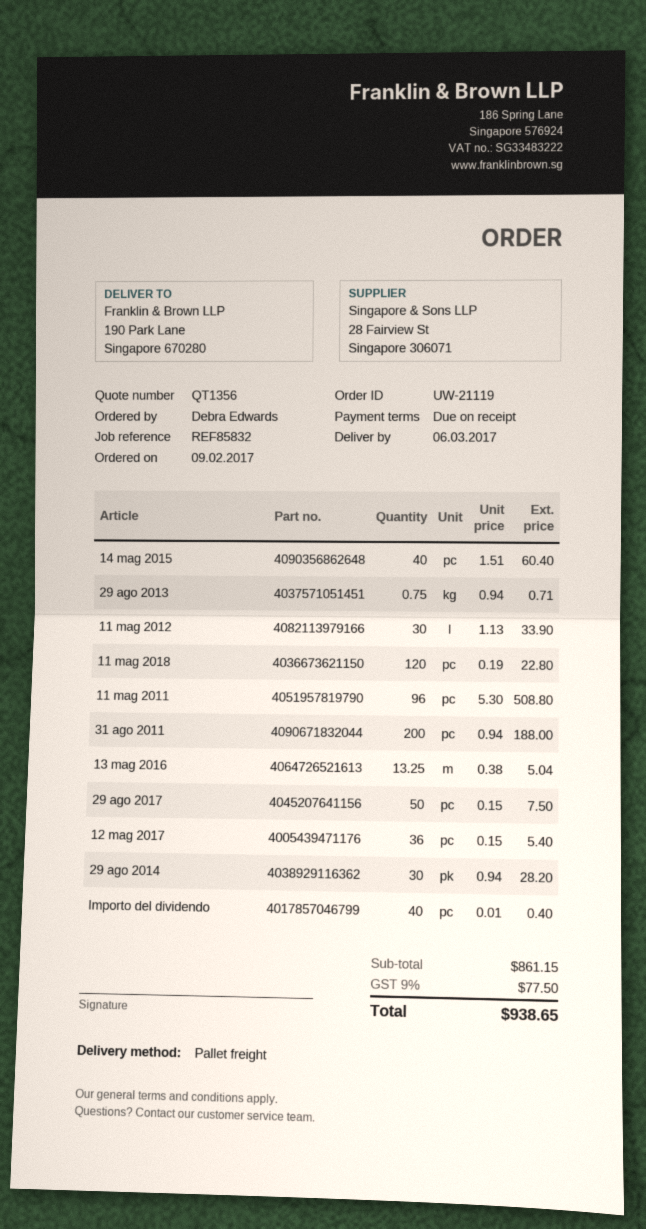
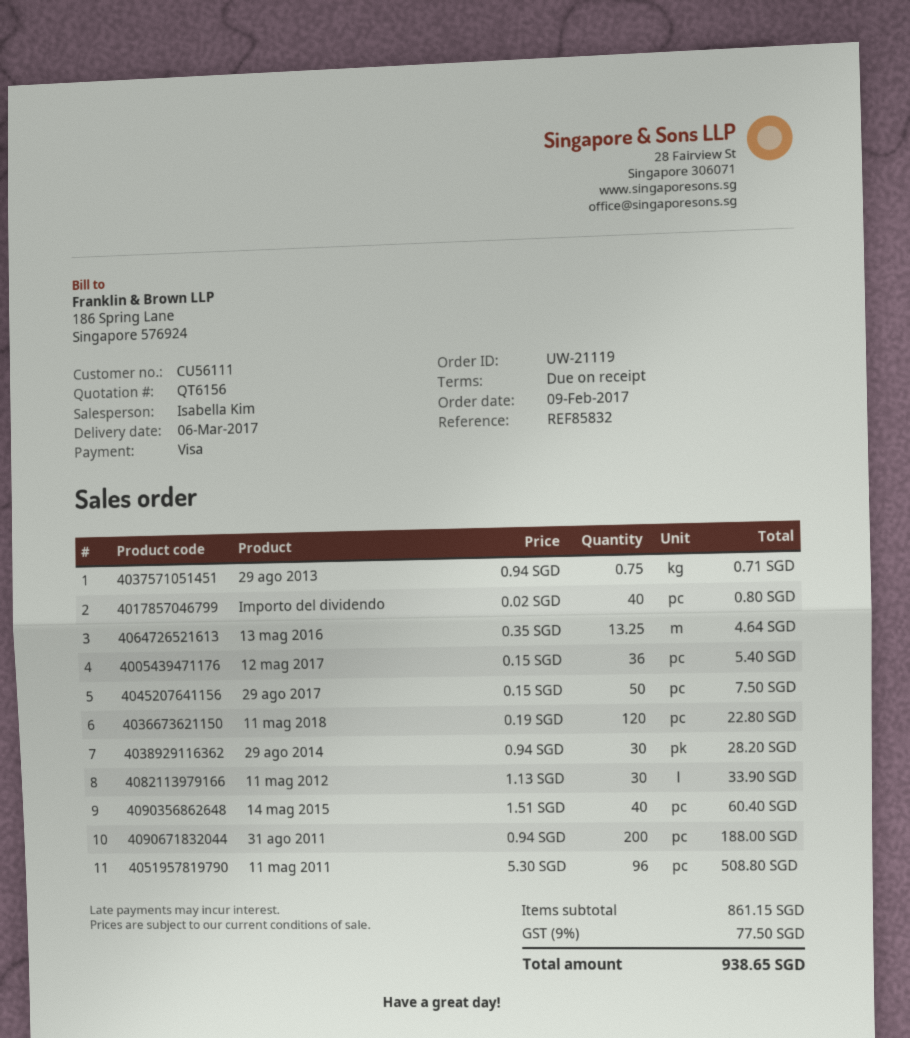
quote number: QT1356 -> QT6156
13 mag 2016: 13.25 x 0.38 = 5.04 -> 13.25 x 0.35 = 4.64
Importo del dividendo: 40 x 0.01 = 0.40 -> 40 x 0.02 = 0.80

